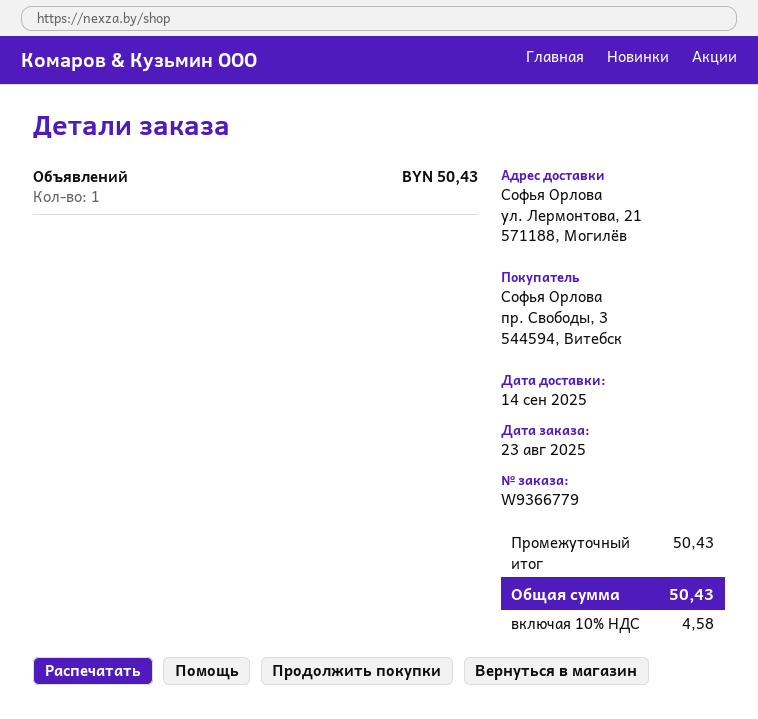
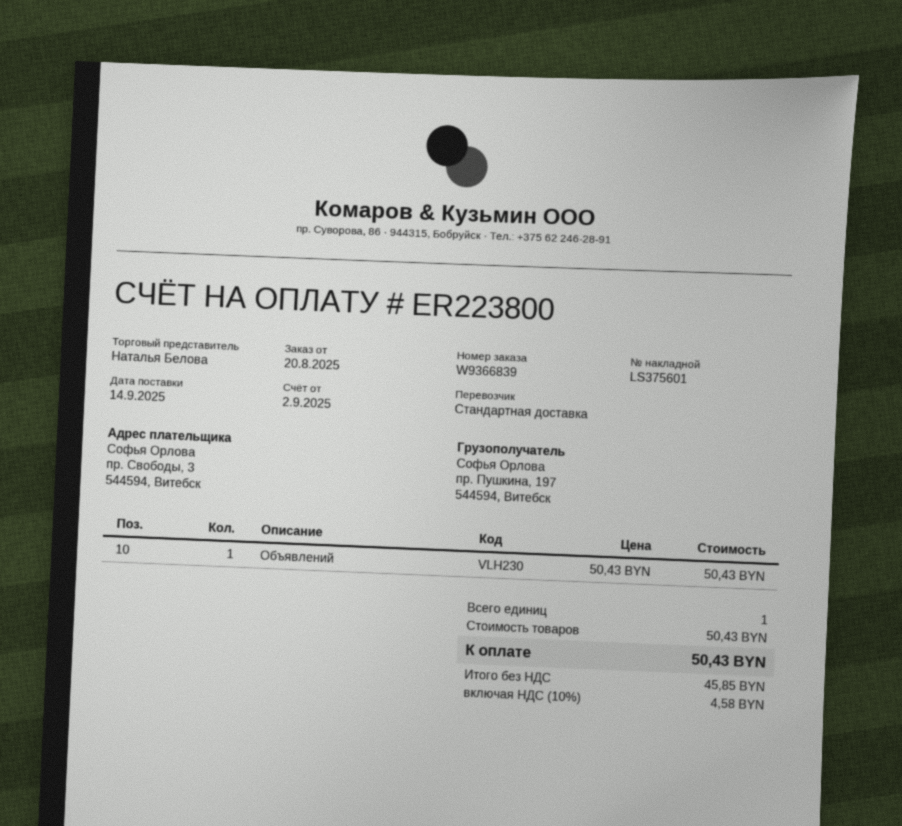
order number: W9366779 -> W9366839
order date: 2025-08-23 -> 2025-08-20
ship to: ул. Лермонтова, 21, 571188, Могилёв -> пр. Пушкина, 197, 544594, Витебск

